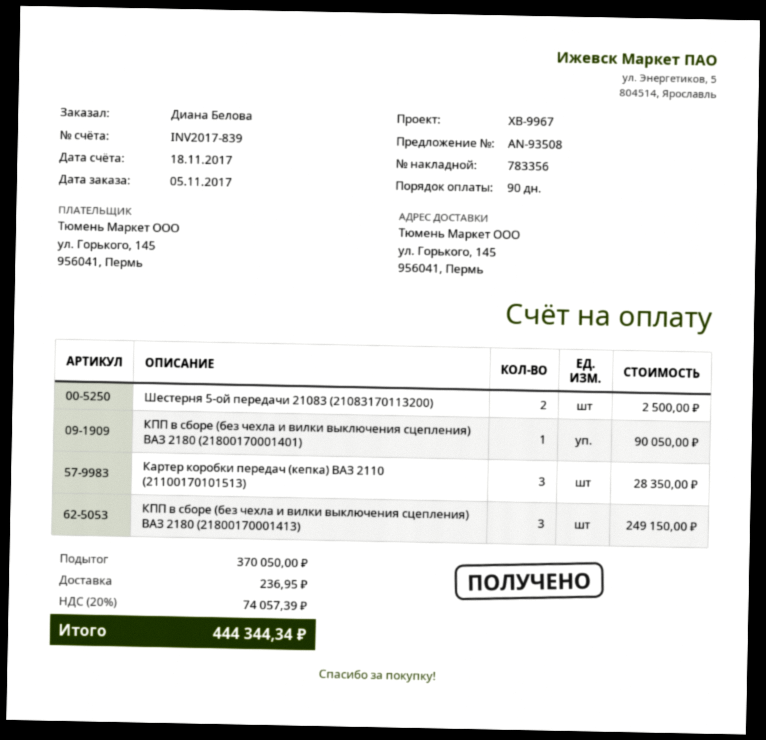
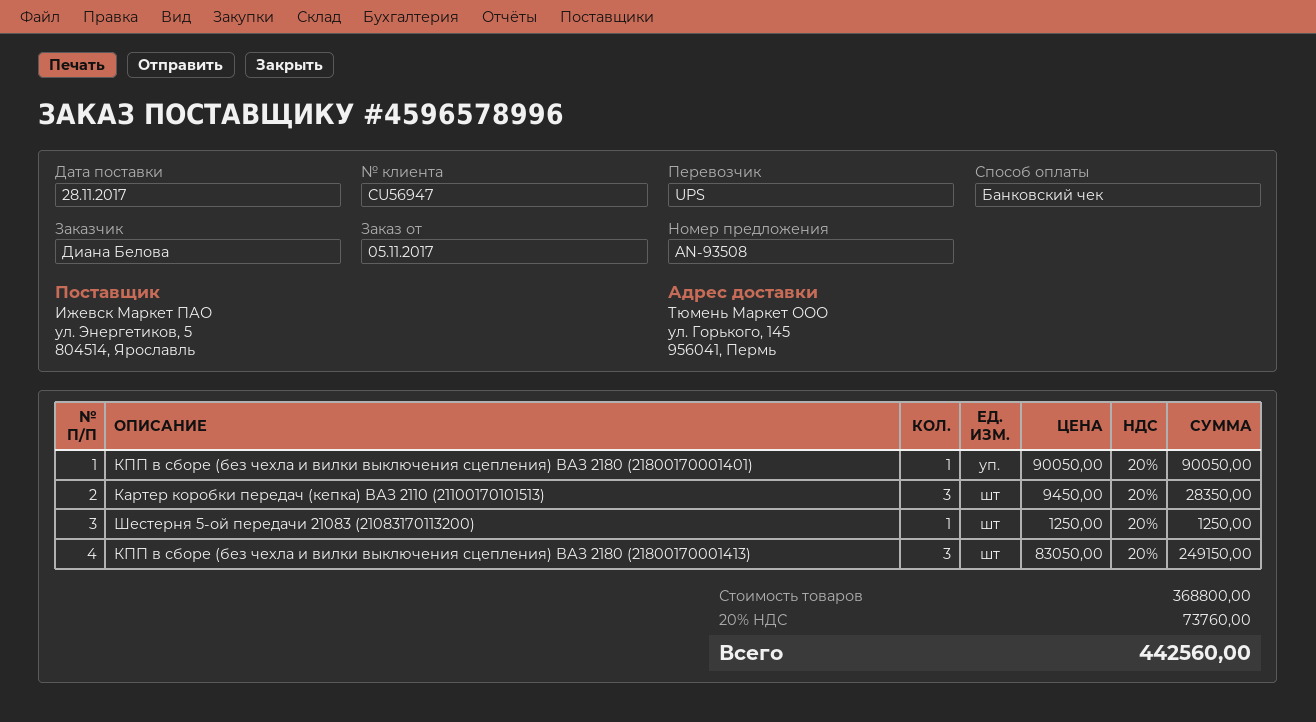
Шестерня 5-ой передачи 21083 (21083170113200): 2 for 2500.00 -> 1 for 1250.00
subtotal: 370050.00 -> 368800.00
shipping: 236.95 -> none
tax: 20% = 74057.39 -> 20% = 73760.00
total: 444344.34 -> 442560.00

